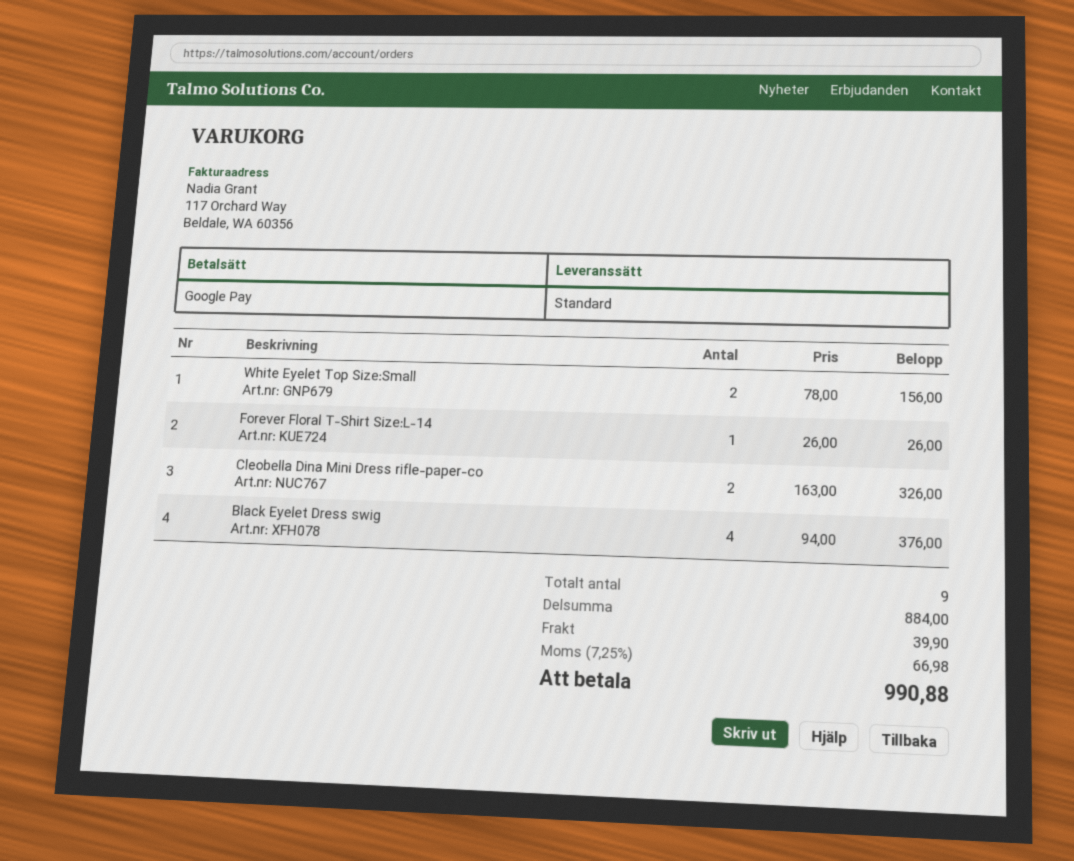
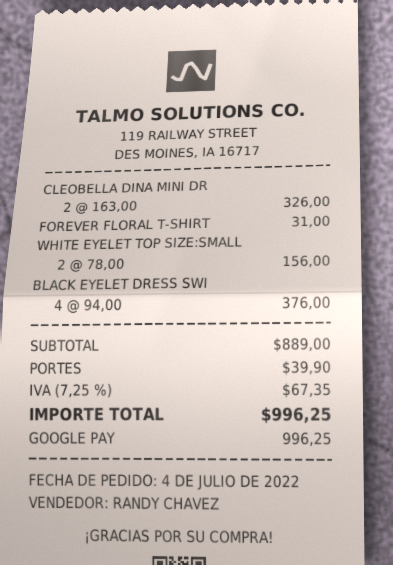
Forever Floral T-Shirt Size:L-14: 1 x 26.00 = 26.00 -> 1 x 31.00 = 31.00
subtotal: 884.00 -> 889.00
tax: 7.25% = 66.98 -> 7.25% = 67.35
total: 990.88 -> 996.25

